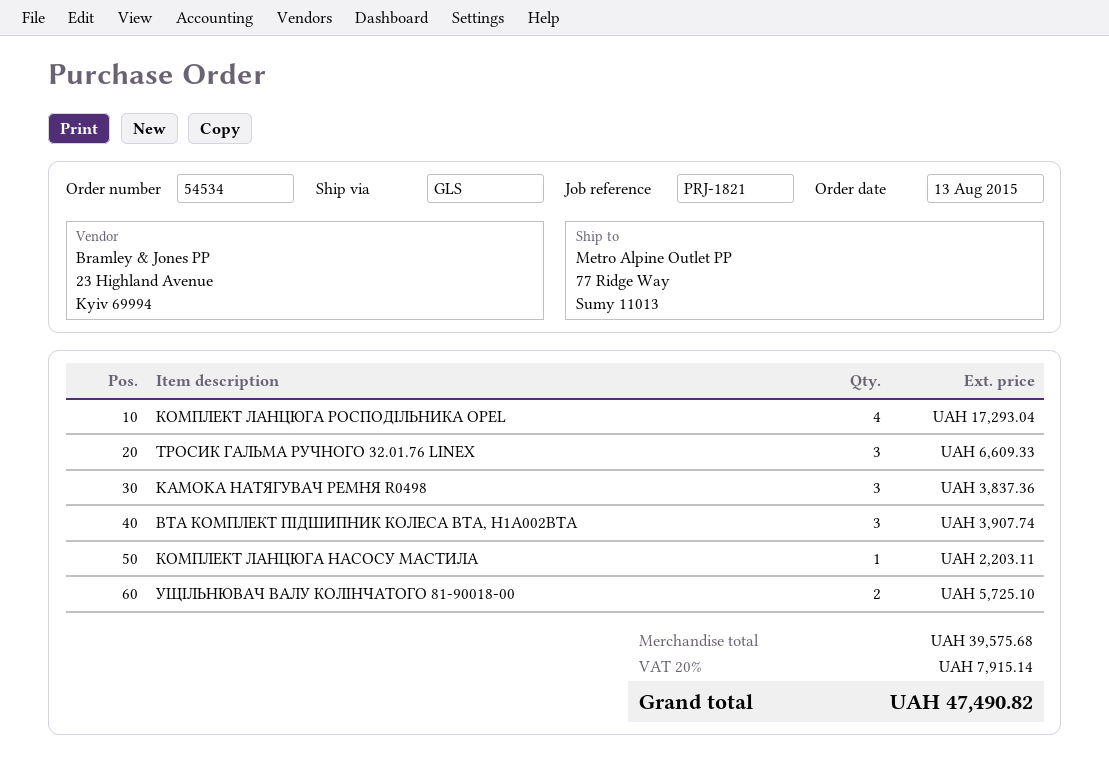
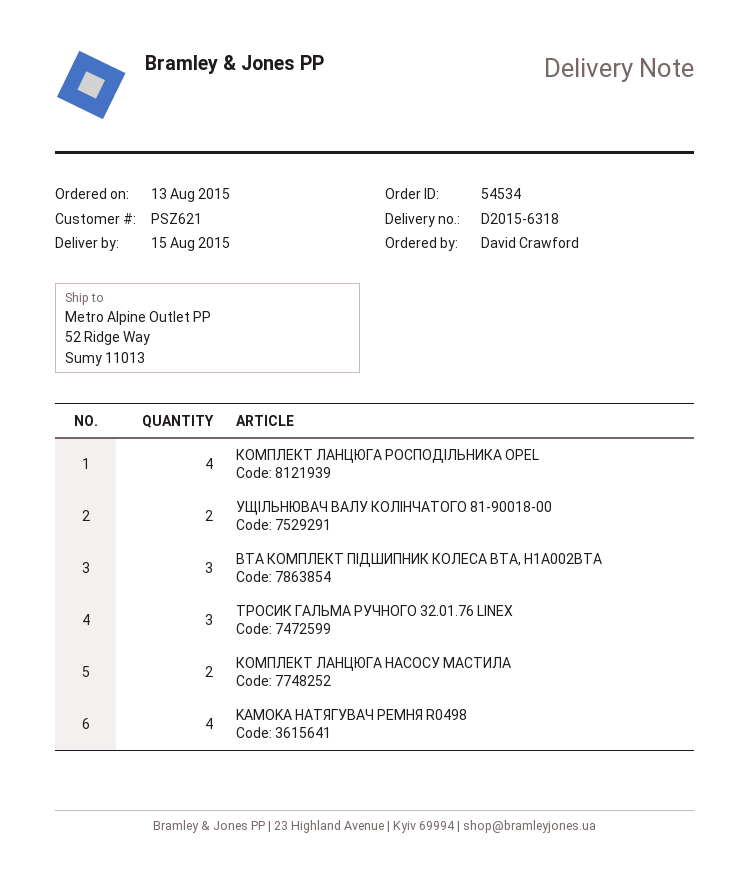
ship to: 77 Ridge Way, Sumy 11013 -> 52 Ridge Way, Sumy 11013
KAMOKA НАТЯГУВАЧ РЕМНЯ R0498: 3 -> 4
КОМПЛЕКТ ЛАНЦЮГА НАСОСУ МАСТИЛА: 1 -> 2

